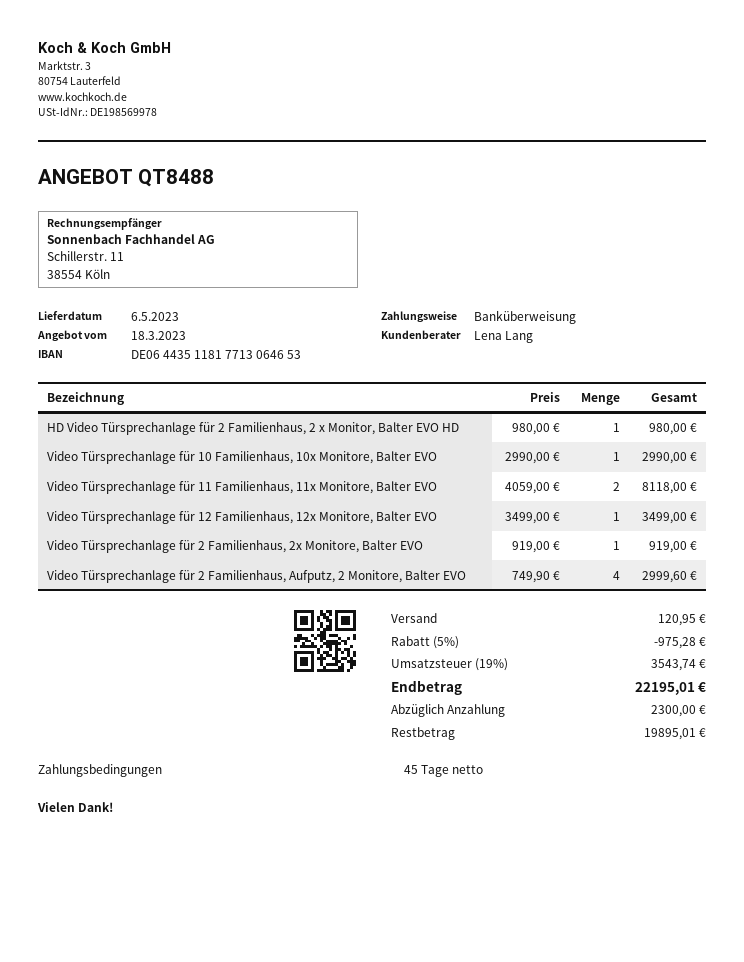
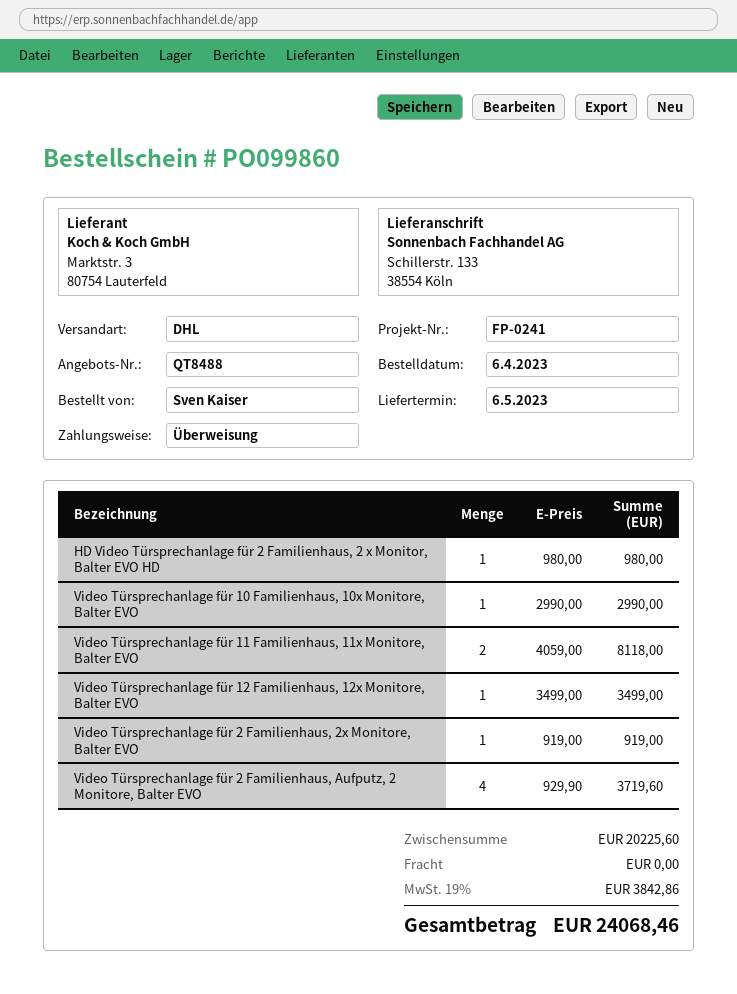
Video Türsprechanlage für 2 Familienhaus, Aufputz, 2 Monitore, Balter EVO: 4 x 749.90 = 2999.60 -> 4 x 929.90 = 3719.60
discount: 5% = 975.28 -> none
shipping: 120.95 -> 0.00
tax: 19% = 3543.74 -> 19% = 3842.86
total: 22195.01 -> 24068.46

